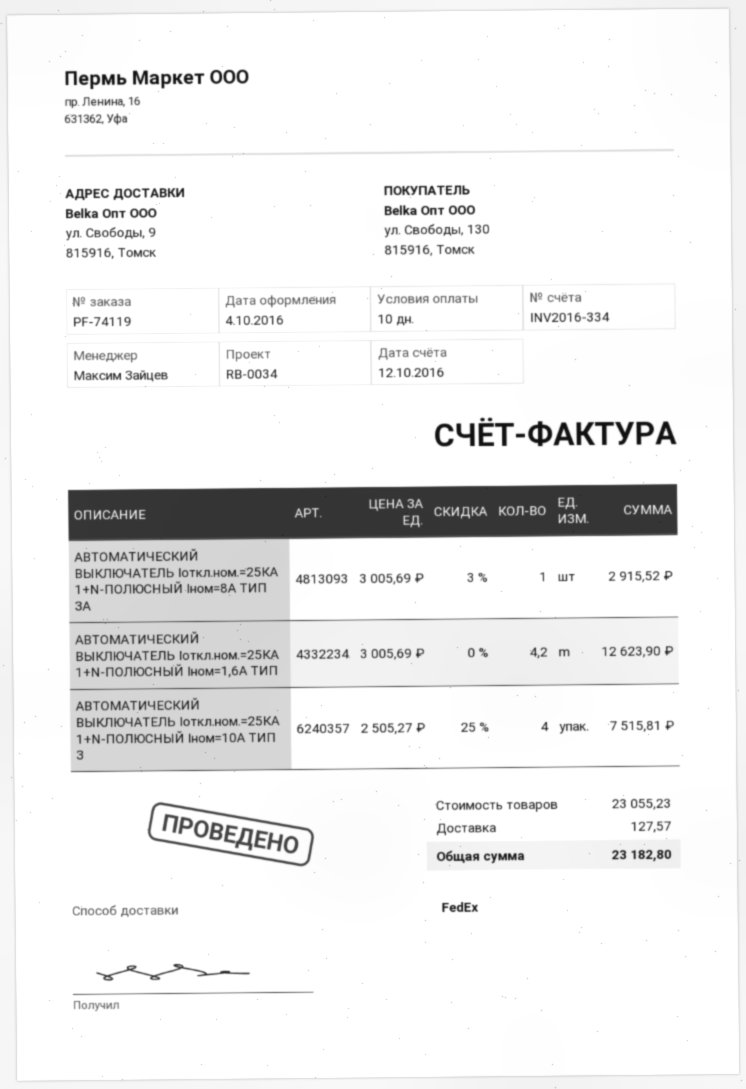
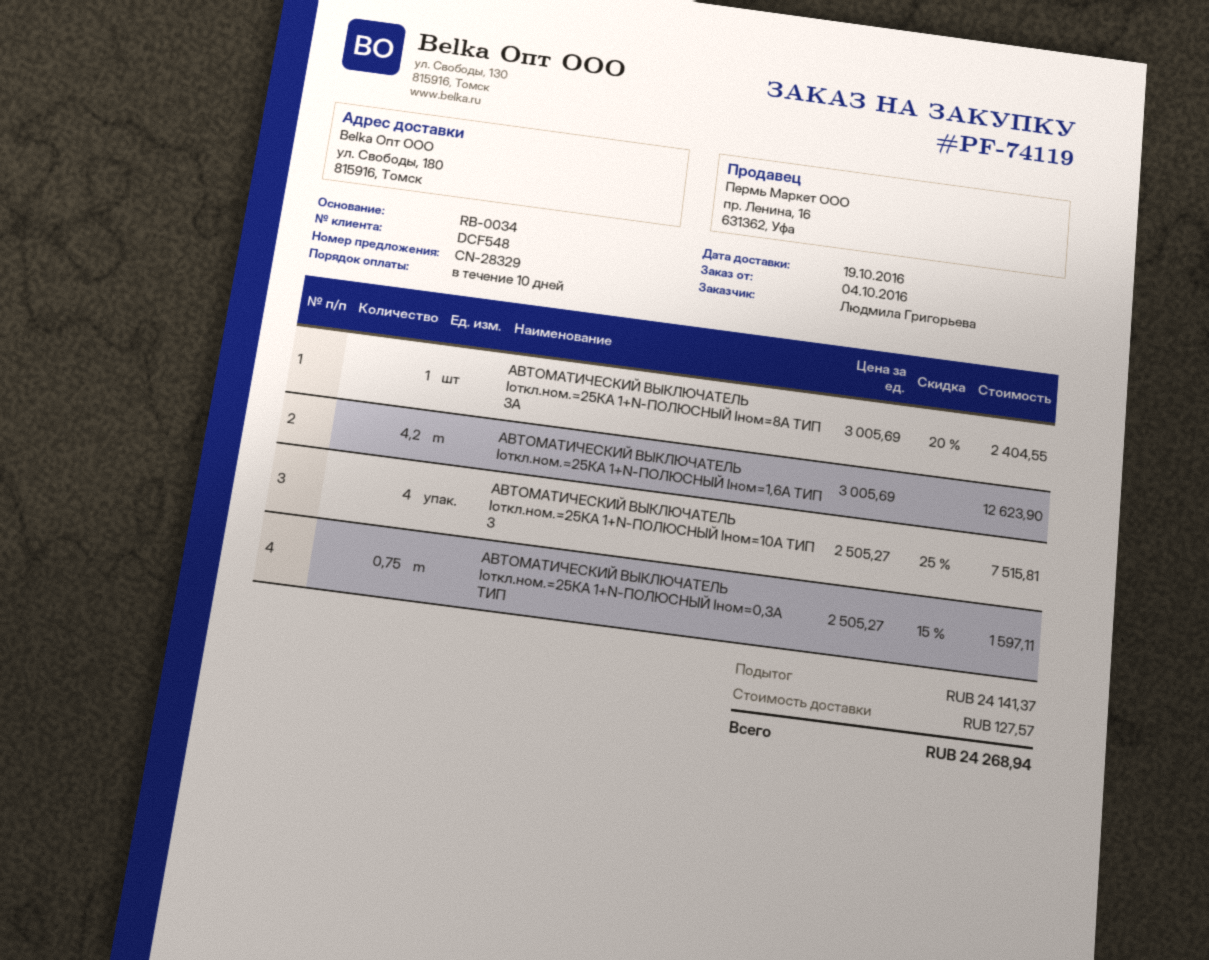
ship to: ул. Свободы, 9, 815916, Томск -> ул. Свободы, 180, 815916, Томск
АВТОМАТИЧЕСКИЙ ВЫКЛЮЧАТЕЛЬ Iоткл.ном.=25КА 1+N-ПОЛЮСНЫЙ Iном=8А ТИП ЗА: 1 x 3005.69 - 3% = 2915.52 -> 1 x 3005.69 - 20% = 2404.55
АВТОМАТИЧЕСКИЙ ВЫКЛЮЧАТЕЛЬ Iоткл.ном.=25КА 1+N-ПОЛЮСНЫЙ Iном=0,3А ТИП: none -> 0.75 x 2505.27 - 15% = 1597.11
subtotal: 23055.23 -> 24141.37
total: 23182.80 -> 24268.94

